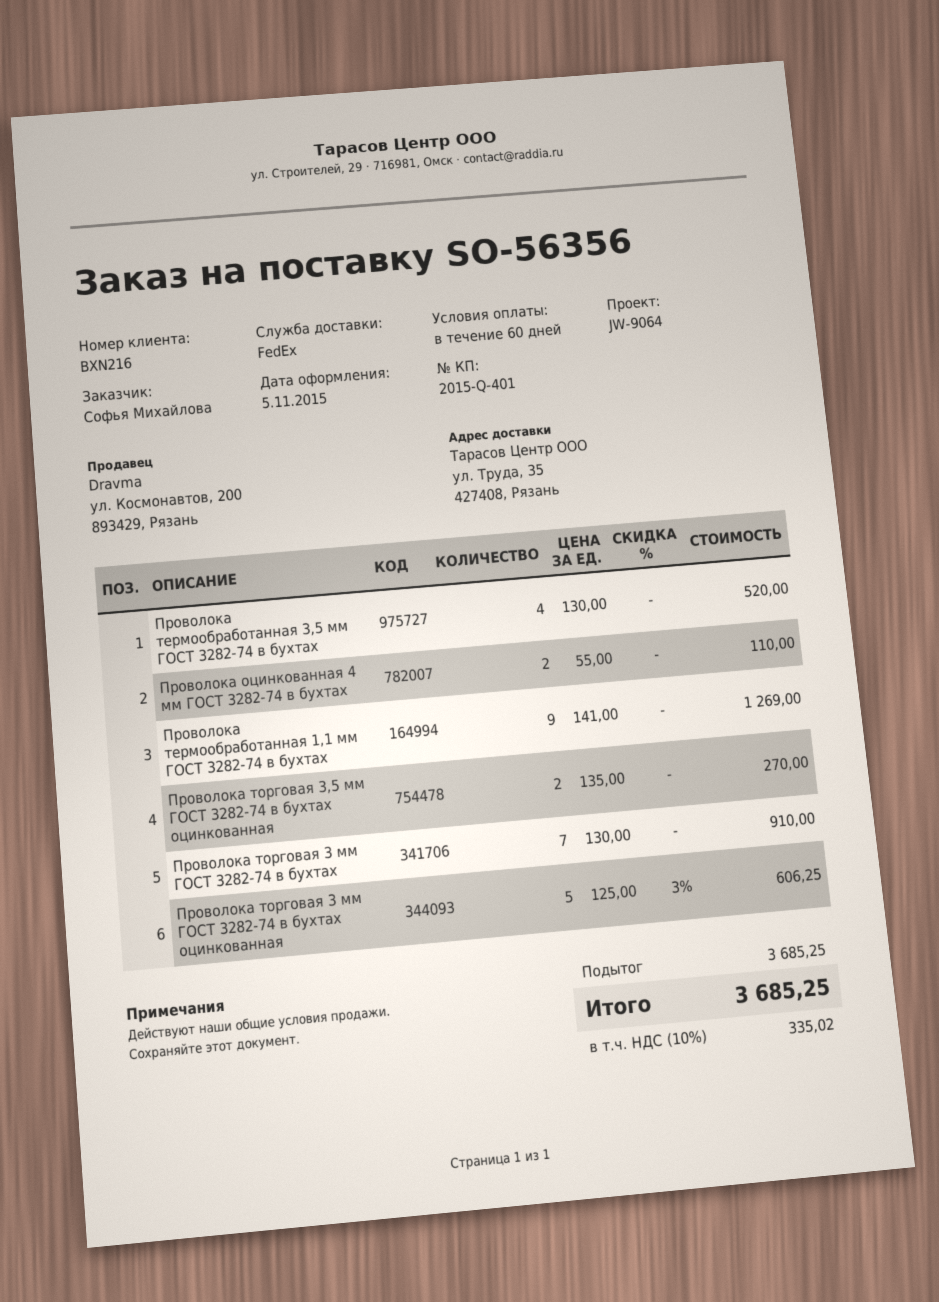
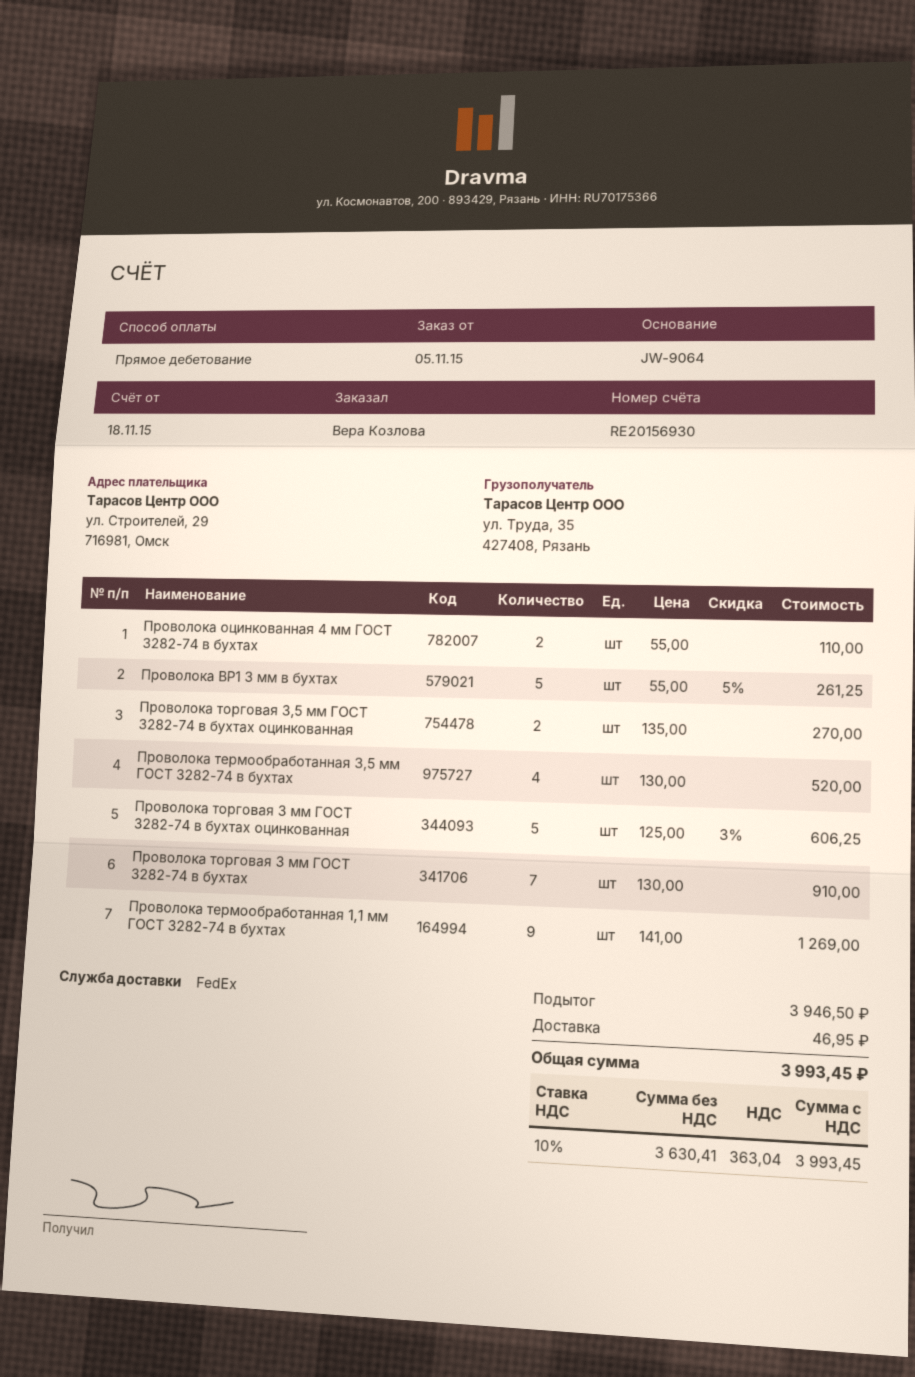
ordered by: Софья Михайлова -> Вера Козлова
Проволока ВР1 3 мм в бухтах: none -> 5 x 55.00 - 5% = 261.25
subtotal: 3685.25 -> 3946.50
shipping: none -> 46.95
tax: 10% = 335.02 -> 10% = 363.04
total: 3685.25 -> 3993.45

